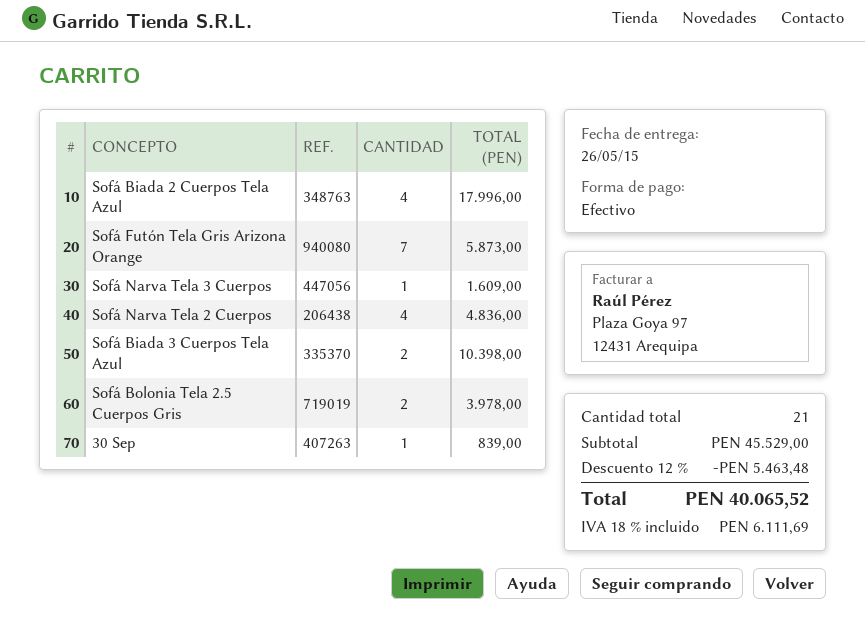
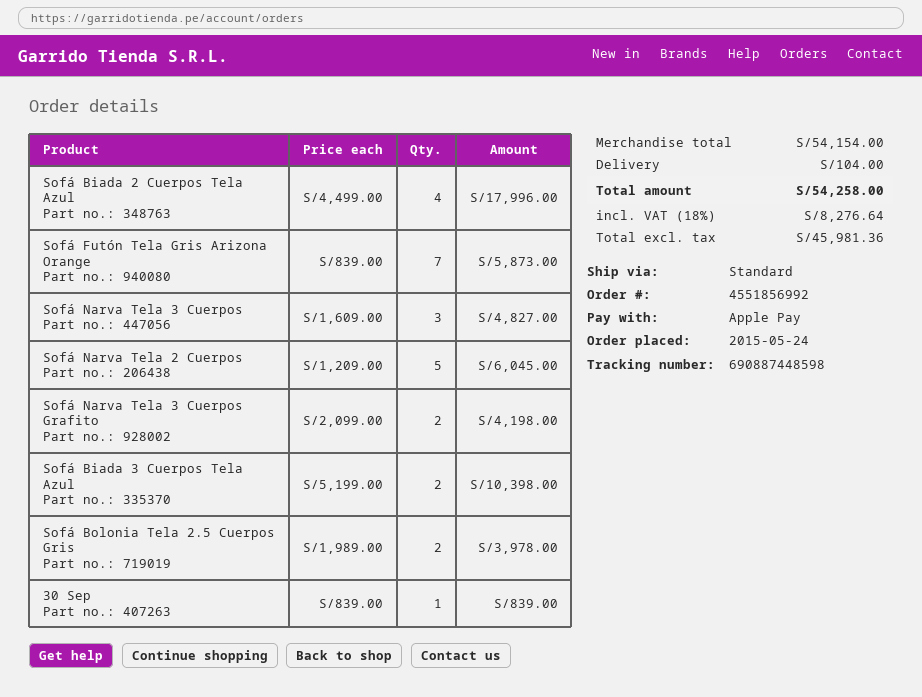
payment method: cash -> Apple Pay
Sofá Narva Tela 3 Cuerpos: 1 for 1609.00 -> 3 for 4827.00
Sofá Narva Tela 2 Cuerpos: 4 for 4836.00 -> 5 for 6045.00
Sofá Narva Tela 3 Cuerpos Grafito: none -> 2 for 4198.00
subtotal: 45529.00 -> 54154.00
discount: 12% = 5463.48 -> none
shipping: none -> 104.00
tax: 18% = 6111.69 -> 18% = 8276.64
total: 40065.52 -> 54258.00

